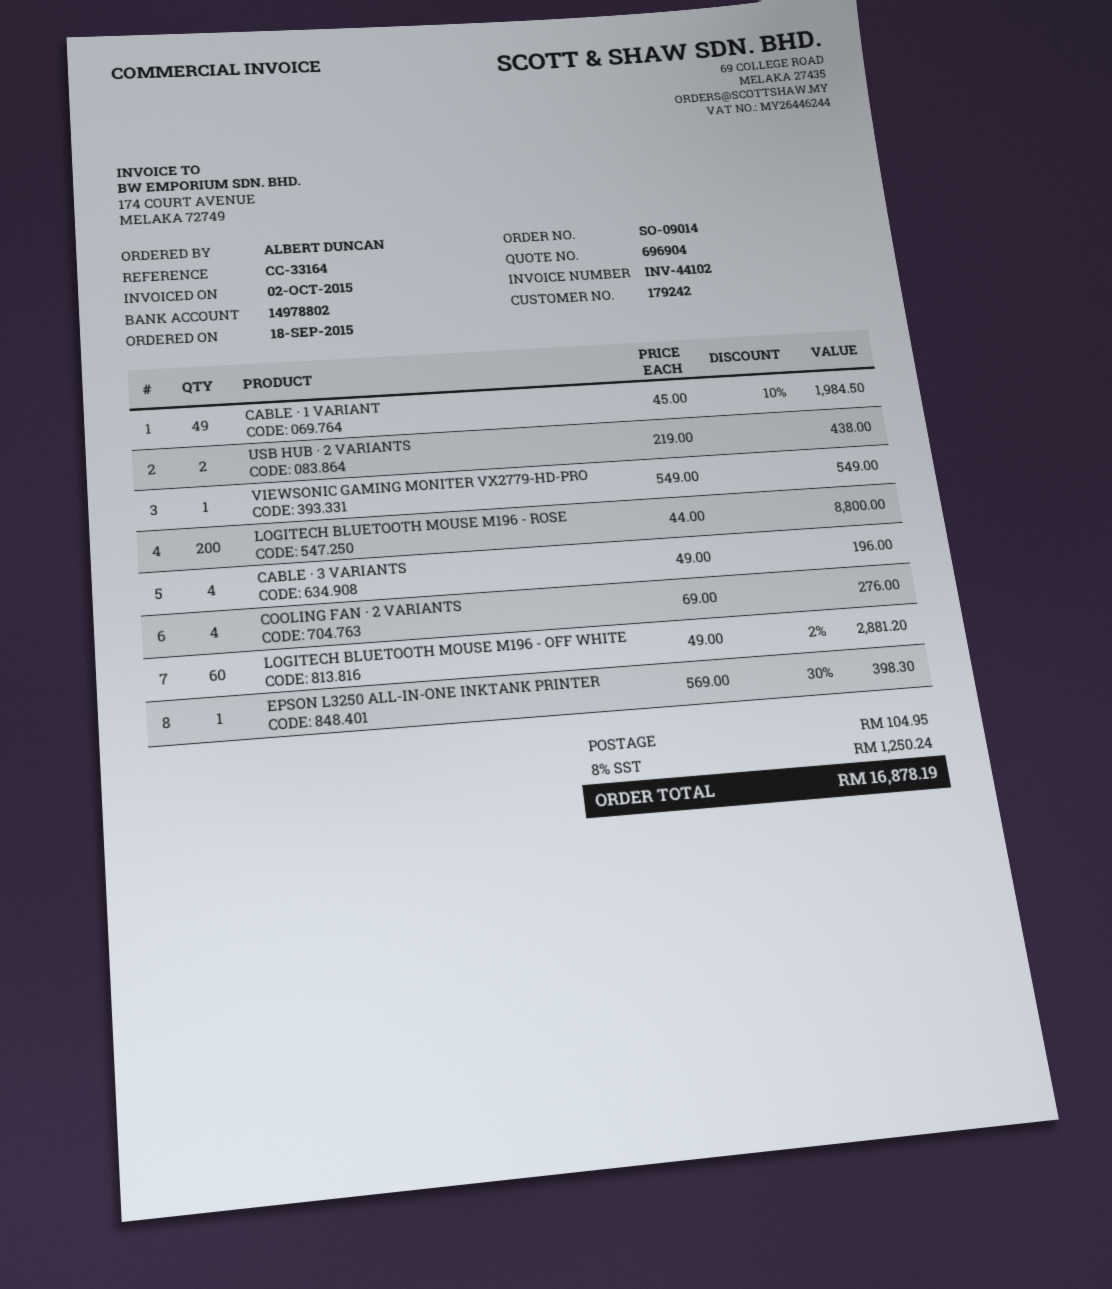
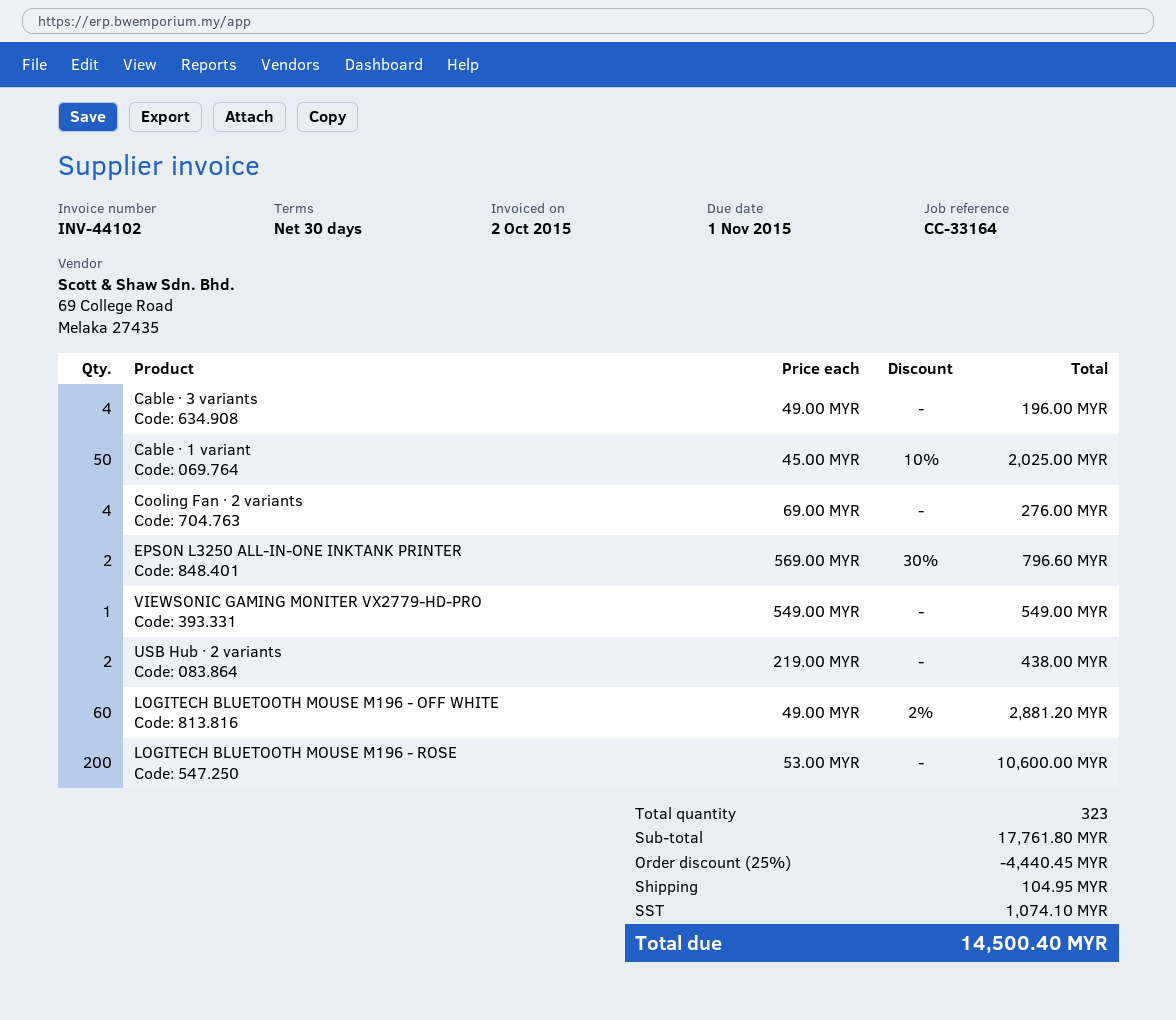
CABLE · 1 VARIANT: 49 x 45.00 - 10% = 1984.50 -> 50 x 45.00 - 10% = 2025.00
LOGITECH BLUETOOTH MOUSE M196 - ROSE: 200 x 44.00 = 8800.00 -> 200 x 53.00 = 10600.00
EPSON L3250 ALL-IN-ONE INKTANK PRINTER: 1 x 569.00 - 30% = 398.30 -> 2 x 569.00 - 30% = 796.60
discount: none -> 25% = 4440.45
tax: 1250.24 -> 1074.10
total: 16878.19 -> 14500.40

